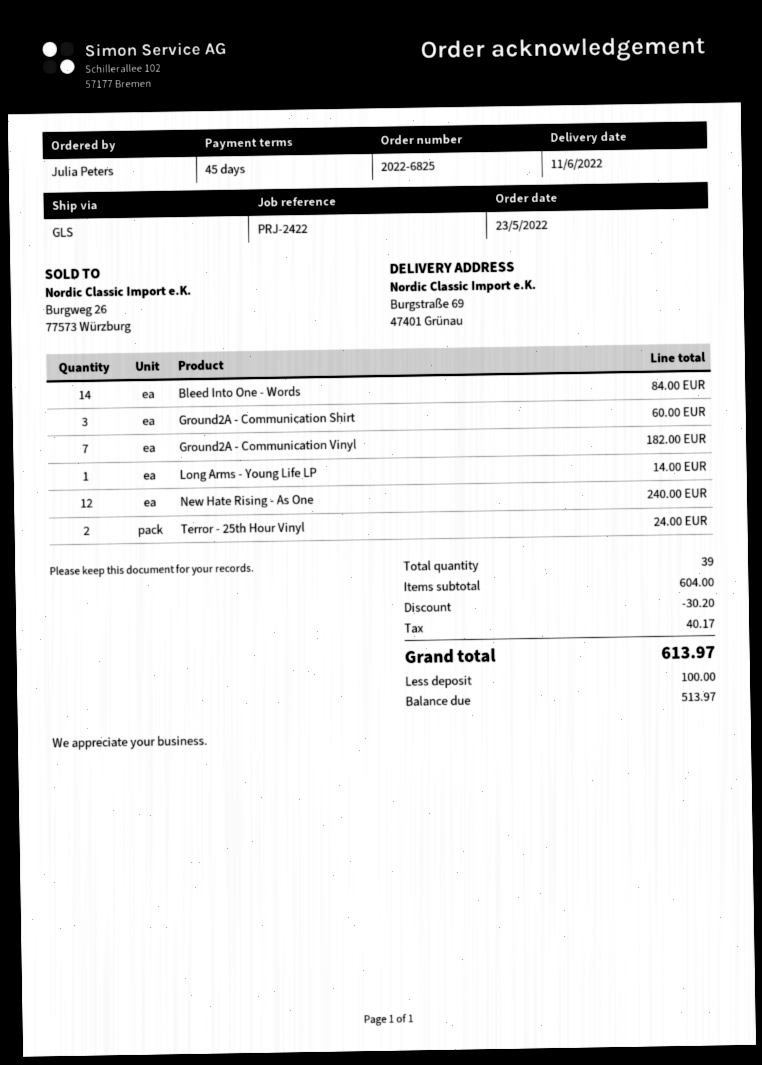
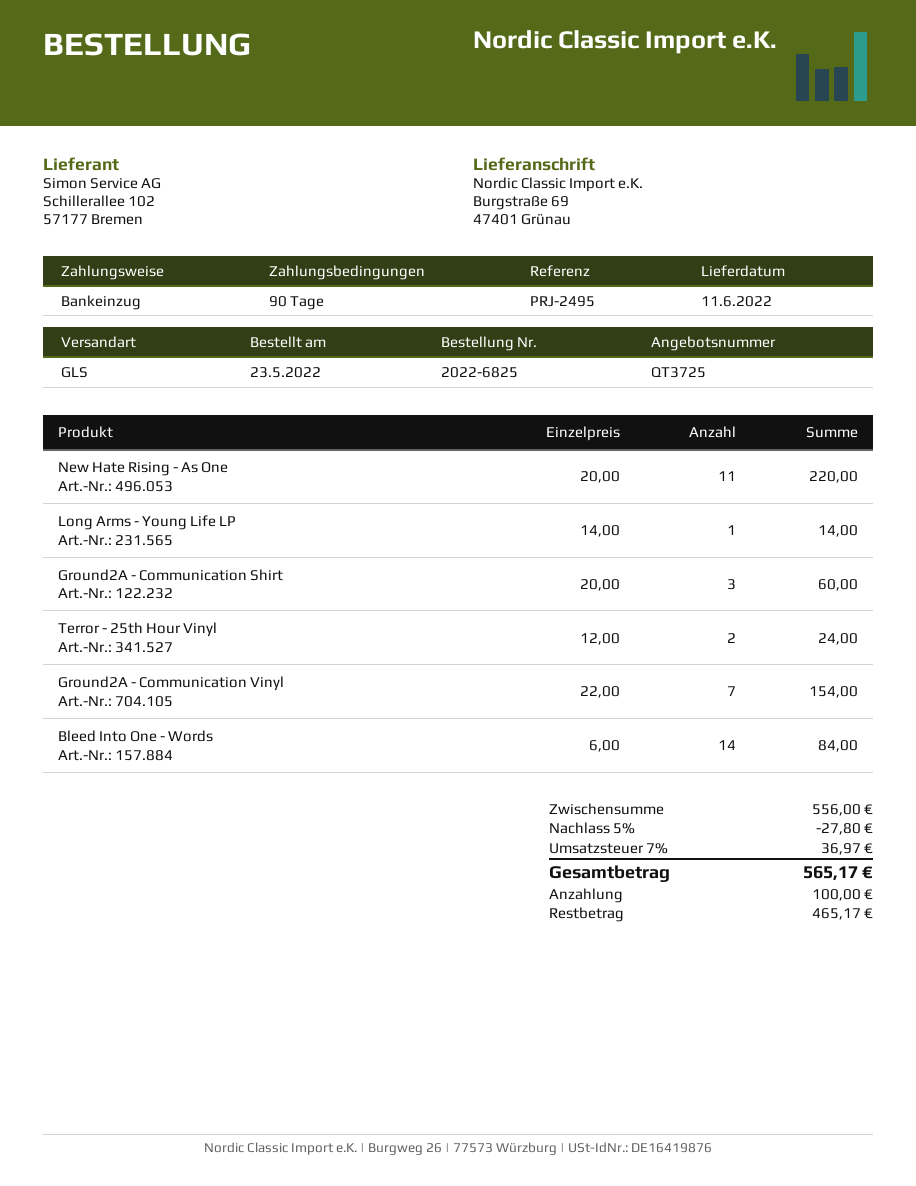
payment terms: 45 days -> 90 days
reference: PRJ-2422 -> PRJ-2495
Ground2A - Communication Vinyl: 7 for 182.00 -> 7 for 154.00
New Hate Rising - As One: 12 for 240.00 -> 11 for 220.00
subtotal: 604.00 -> 556.00
discount: 30.20 -> 27.80
tax: 40.17 -> 36.97
total: 613.97 -> 565.17
balance: 513.97 -> 465.17

